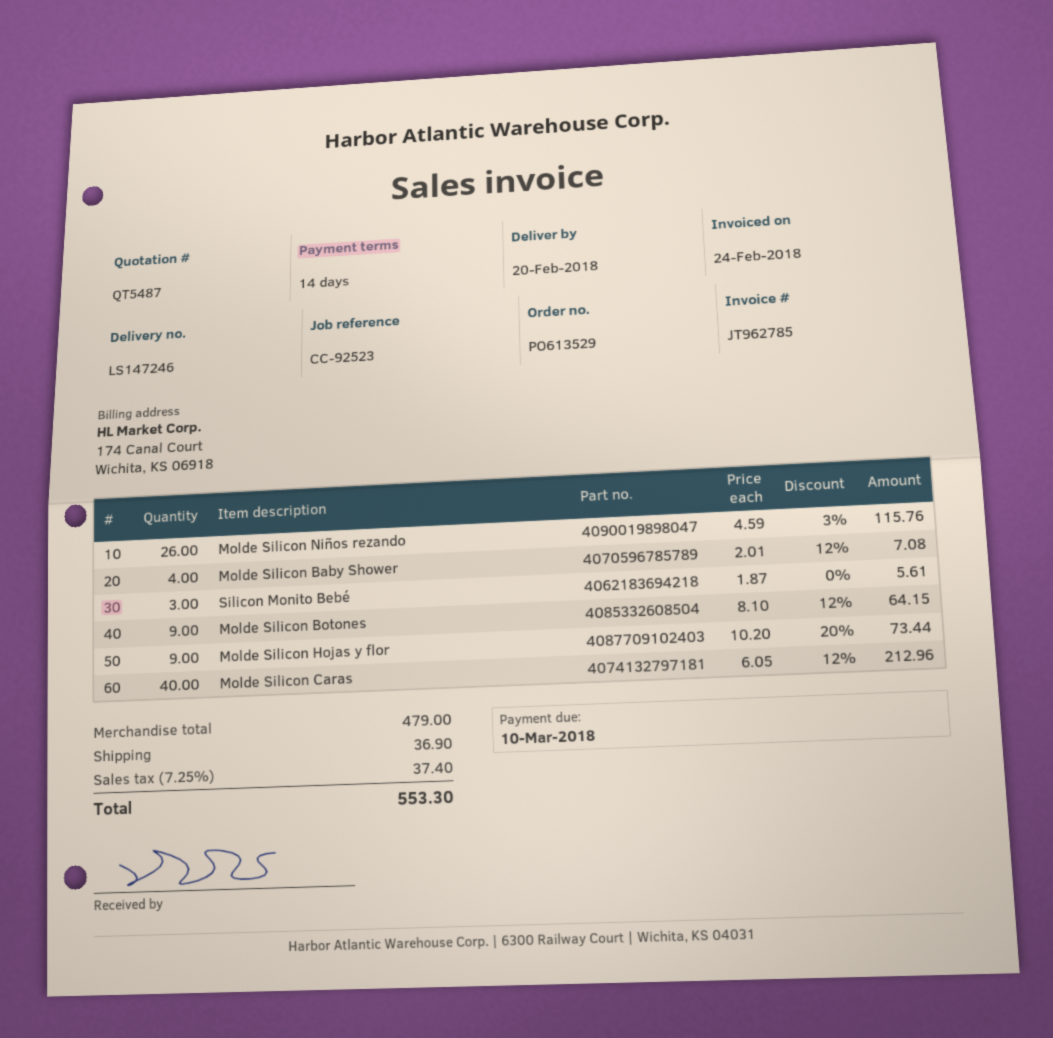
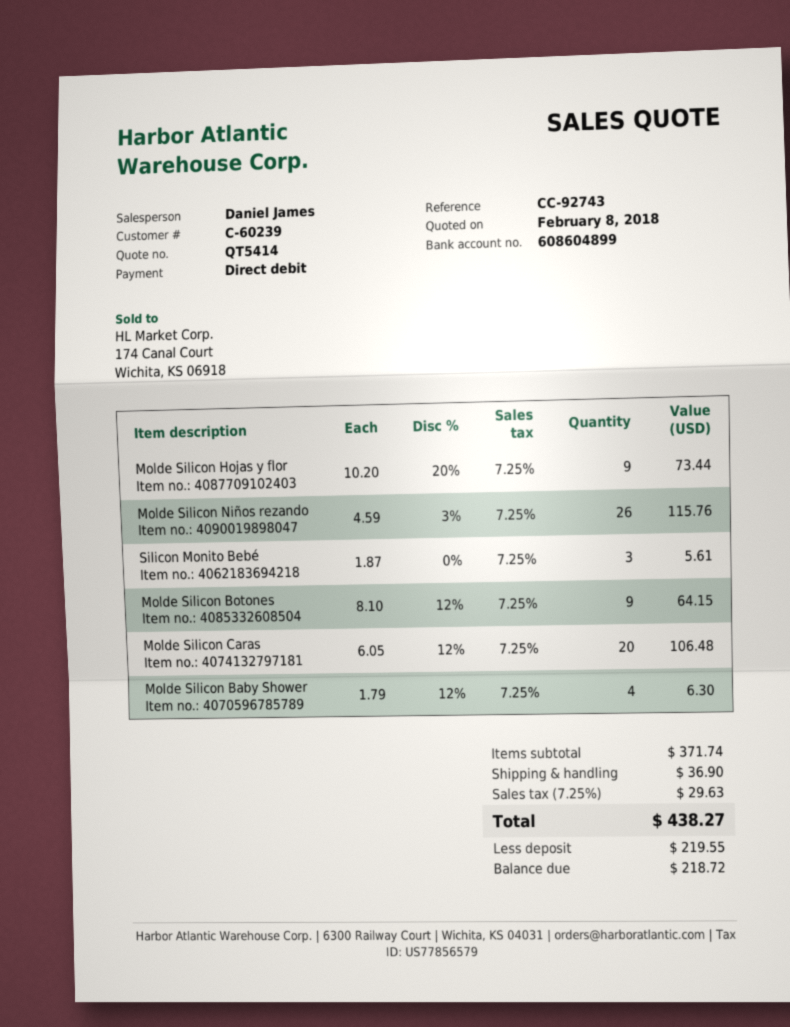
quote number: QT5487 -> QT5414
reference: CC-92523 -> CC-92743
Molde Silicon Baby Shower: 4 x 2.01 - 12% = 7.08 -> 4 x 1.79 - 12% = 6.30
Molde Silicon Caras: 40 x 6.05 - 12% = 212.96 -> 20 x 6.05 - 12% = 106.48
subtotal: 479.00 -> 371.74
tax: 7.25% = 37.40 -> 7.25% = 29.63
total: 553.30 -> 438.27

